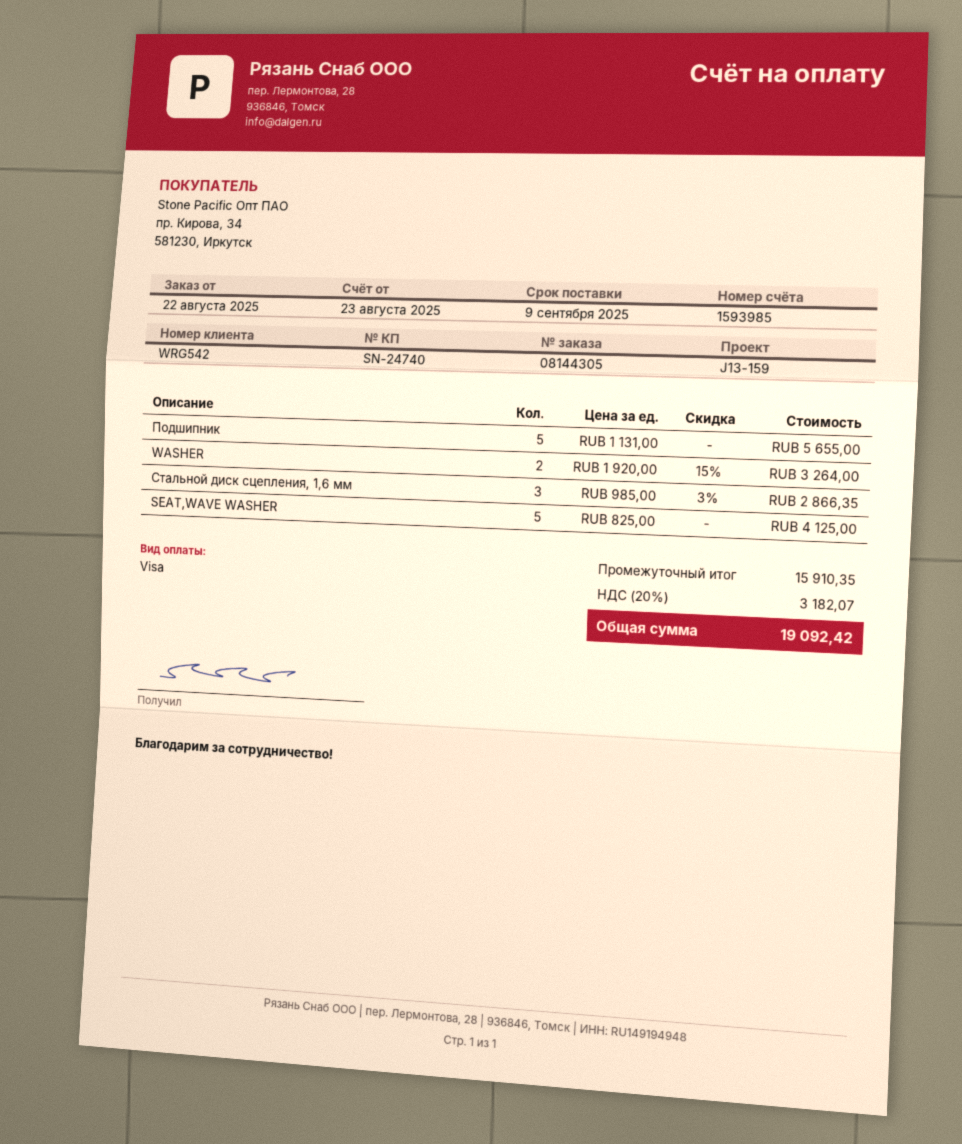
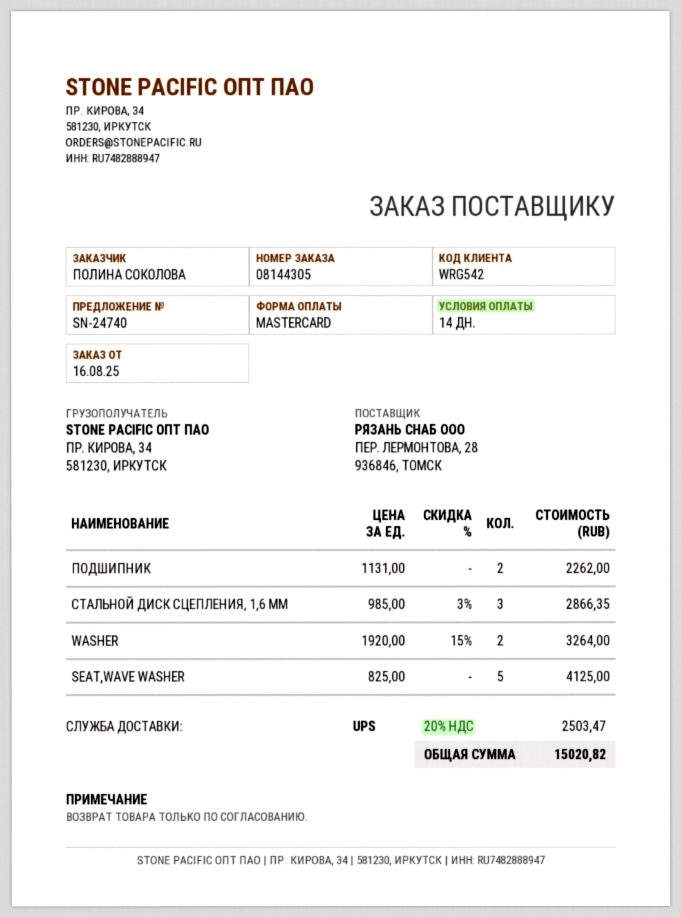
order date: 2025-08-22 -> 2025-08-16
payment method: Visa -> Mastercard
Подшипник: 5 x 1131.00 = 5655.00 -> 2 x 1131.00 = 2262.00
tax: 20% = 3182.07 -> 20% = 2503.47
total: 19092.42 -> 15020.82

